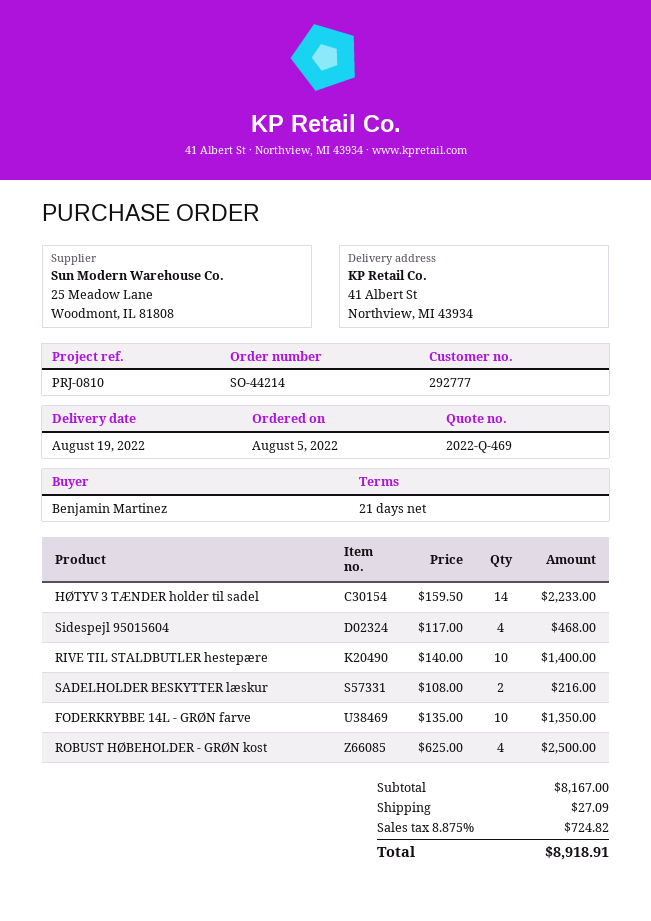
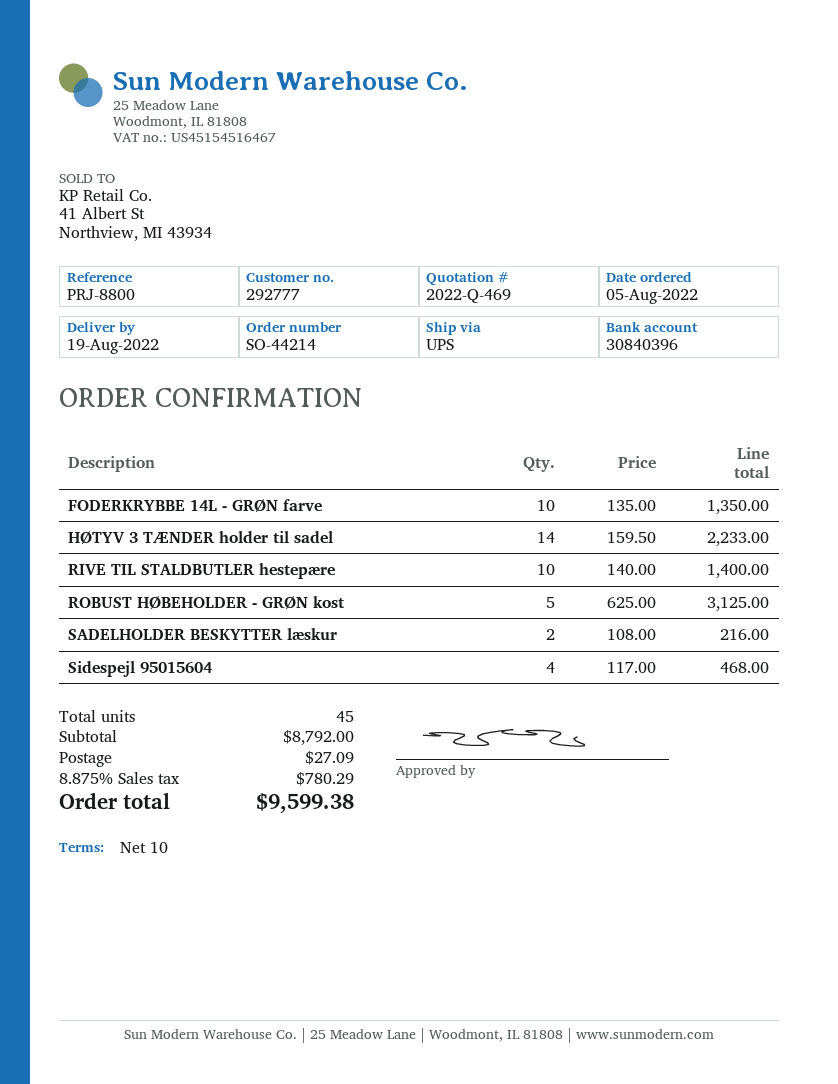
payment terms: 21 days -> 10 days
reference: PRJ-0810 -> PRJ-8800
ROBUST HØBEHOLDER - GRØN kost: 4 x 625.00 = 2500.00 -> 5 x 625.00 = 3125.00
subtotal: 8167.00 -> 8792.00
tax: 8.875% = 724.82 -> 8.875% = 780.29
total: 8918.91 -> 9599.38

